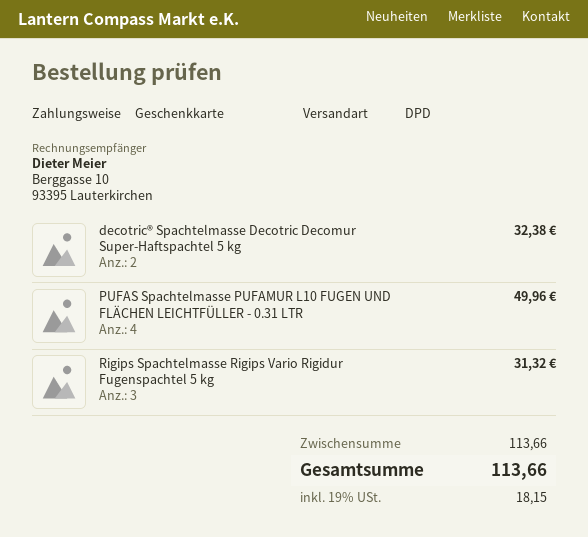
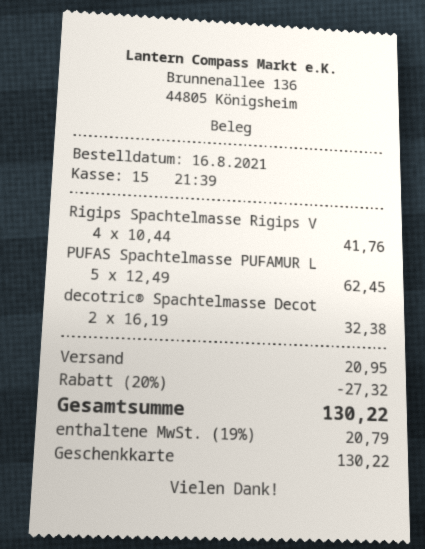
PUFAS Spachtelmasse PUFAMUR L10 FUGEN UND FLÄCHEN LEICHTFÜLLER - 0.31 LTR: 4 for 49.96 -> 5 for 62.45
Rigips Spachtelmasse Rigips Vario Rigidur Fugenspachtel 5 kg: 3 for 31.32 -> 4 for 41.76
discount: none -> 20% = 27.32
shipping: none -> 20.95
tax: 19% = 18.15 -> 19% = 20.79
total: 113.66 -> 130.22

